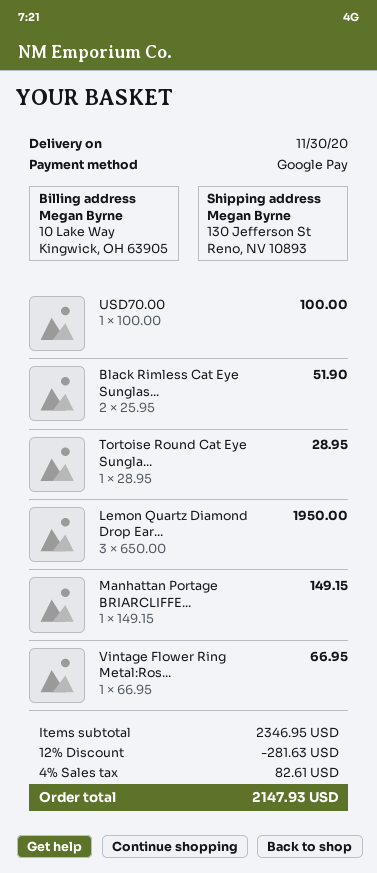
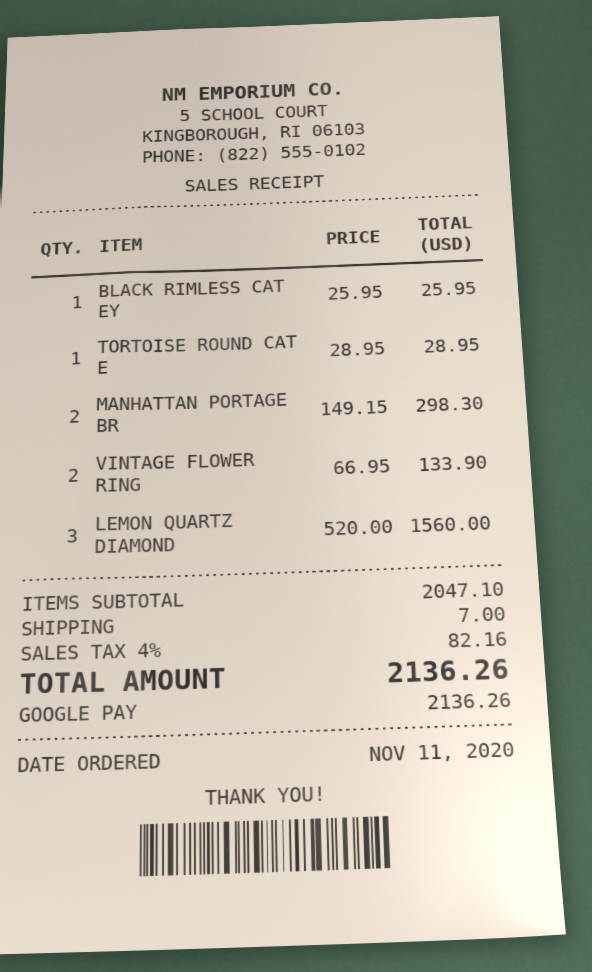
USD70.00: 1 x 100.00 = 100.00 -> none
Black Rimless Cat Eye Sunglas...: 2 x 25.95 = 51.90 -> 1 x 25.95 = 25.95
Lemon Quartz Diamond Drop Ear...: 3 x 650.00 = 1950.00 -> 3 x 520.00 = 1560.00
Manhattan Portage BRIARCLIFFE...: 1 x 149.15 = 149.15 -> 2 x 149.15 = 298.30
Vintage Flower Ring Metal:Ros...: 1 x 66.95 = 66.95 -> 2 x 66.95 = 133.90
subtotal: 2346.95 -> 2047.10
discount: 12% = 281.63 -> none
shipping: none -> 7.00
tax: 4% = 82.61 -> 4% = 82.16
total: 2147.93 -> 2136.26

